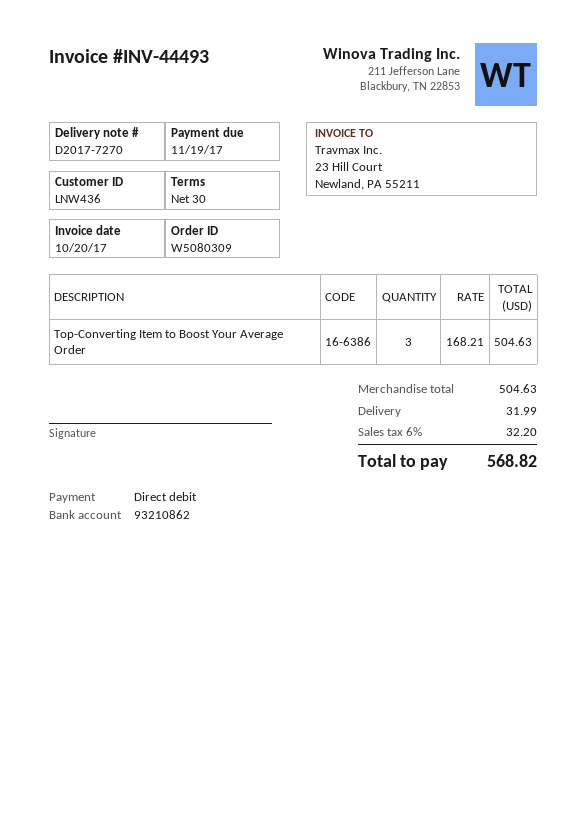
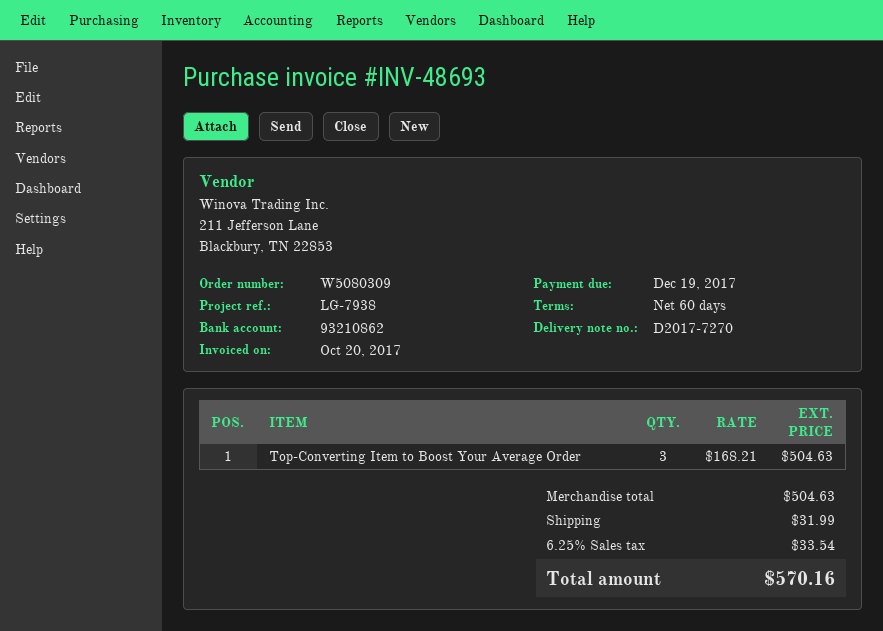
invoice number: INV-44493 -> INV-48693
payment terms: 30 days -> 60 days
due date: 2017-11-19 -> 2017-12-19
tax: 6% = 32.20 -> 6.25% = 33.54
total: 568.82 -> 570.16

